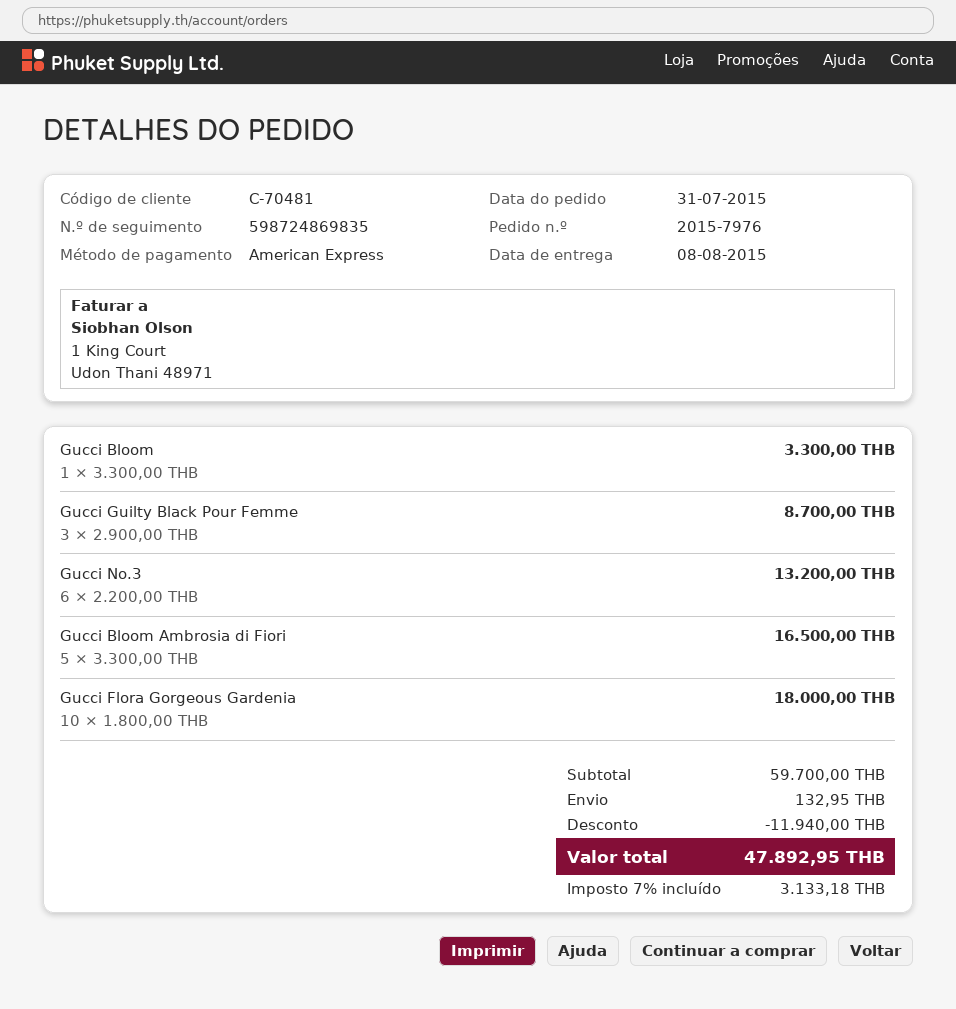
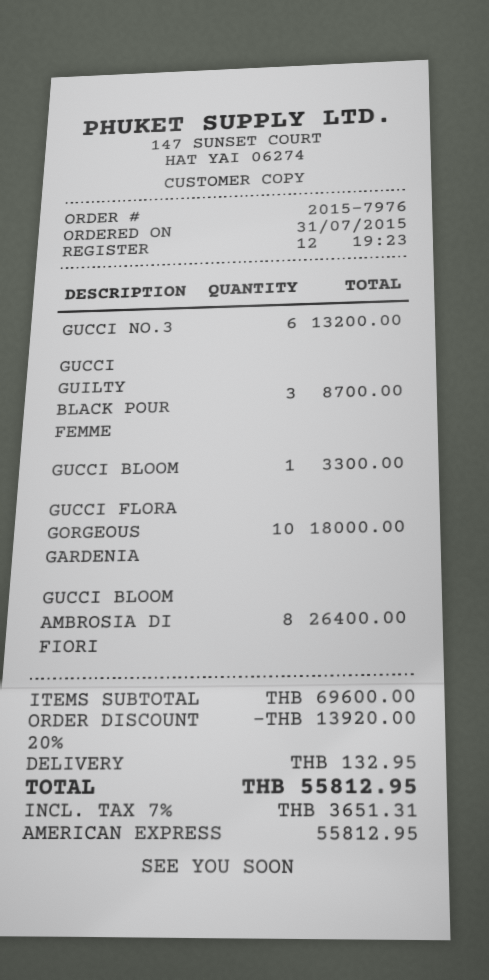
Gucci Bloom Ambrosia di Fiori: 5 for 16500.00 -> 8 for 26400.00
subtotal: 59700.00 -> 69600.00
discount: 11940.00 -> 13920.00
tax: 7% = 3133.18 -> 7% = 3651.31
total: 47892.95 -> 55812.95

